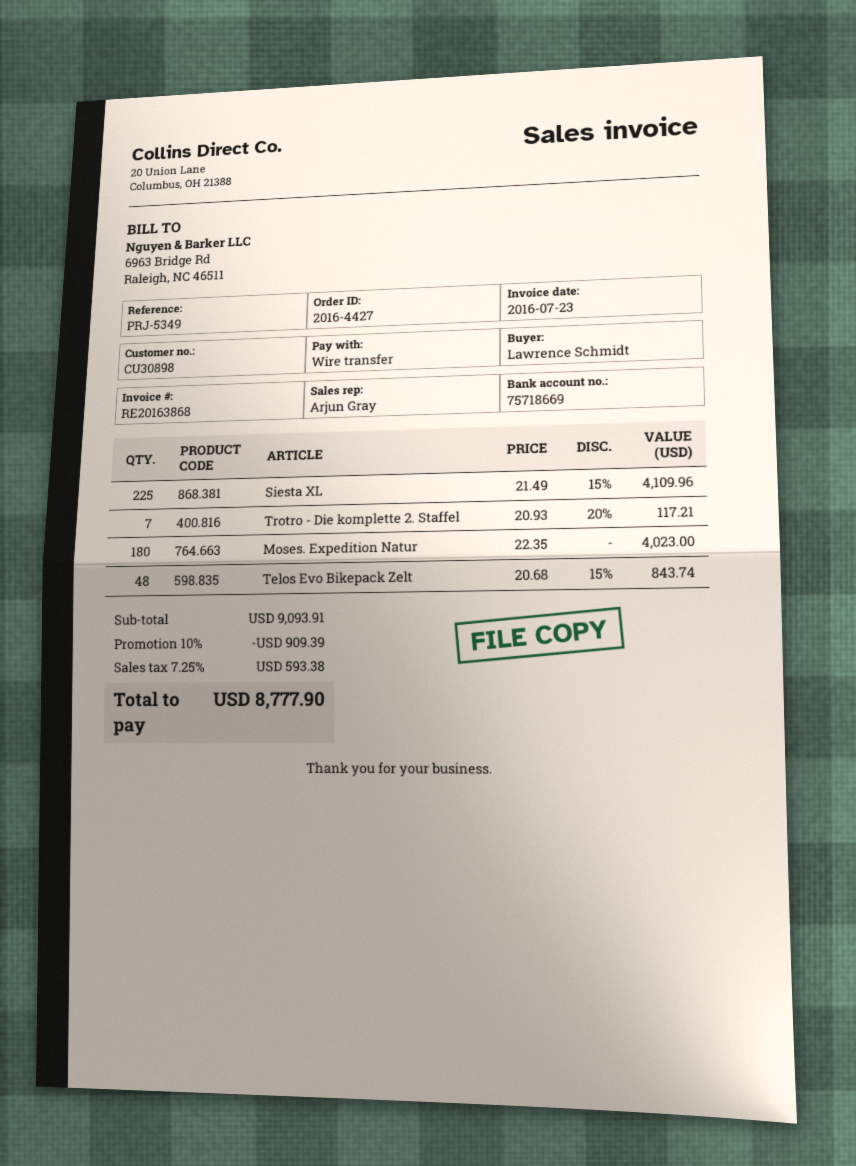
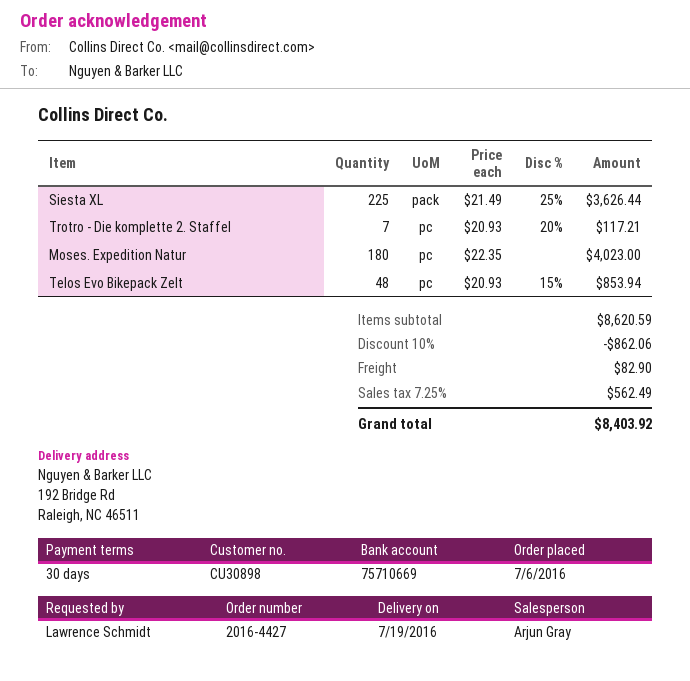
bank account: 75718669 -> 75710669
Siesta XL: 225 x 21.49 - 15% = 4109.96 -> 225 x 21.49 - 25% = 3626.44
Telos Evo Bikepack Zelt: 48 x 20.68 - 15% = 843.74 -> 48 x 20.93 - 15% = 853.94
subtotal: 9093.91 -> 8620.59
discount: 10% = 909.39 -> 10% = 862.06
shipping: none -> 82.90
tax: 7.25% = 593.38 -> 7.25% = 562.49
total: 8777.90 -> 8403.92

